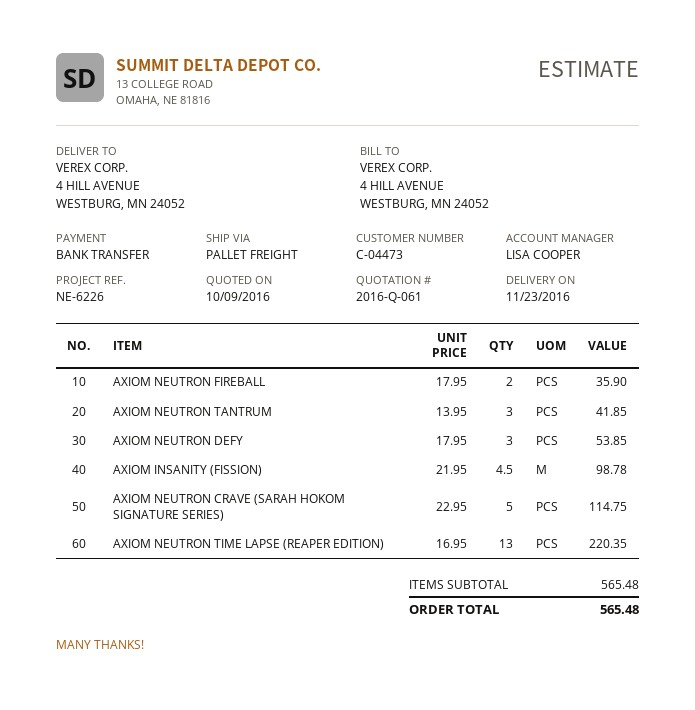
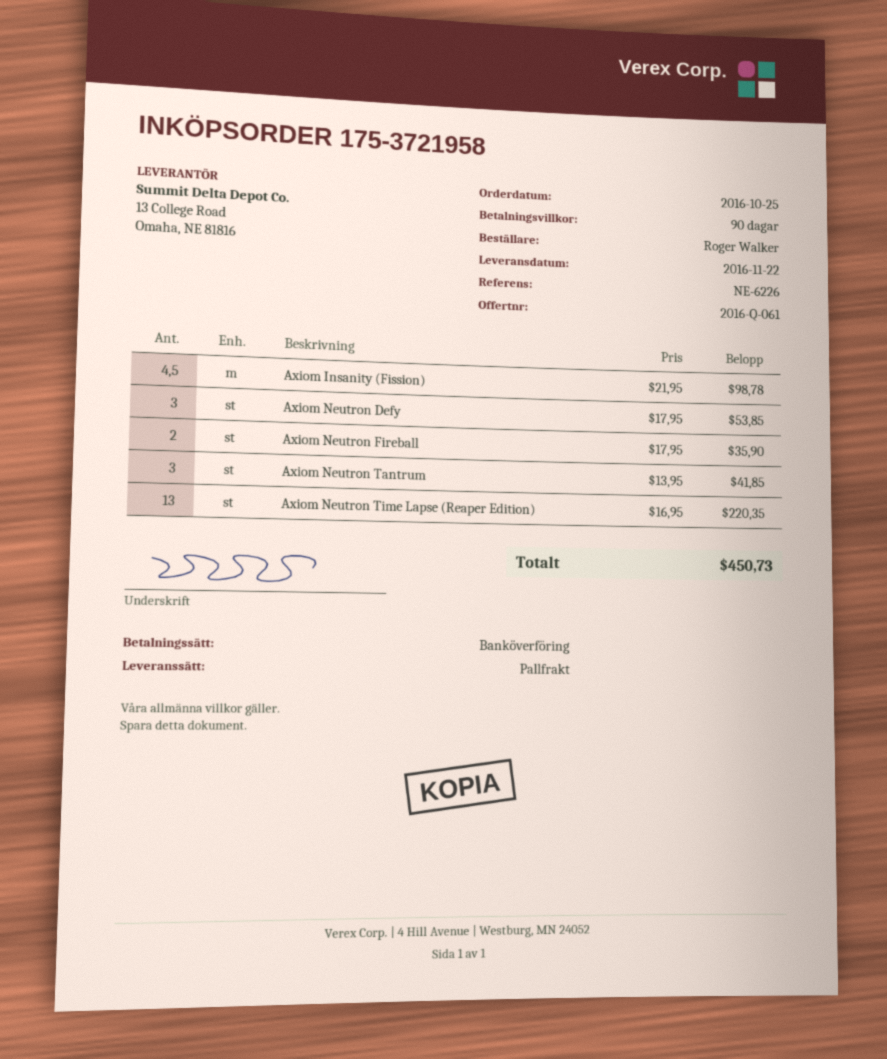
delivery date: 2016-11-23 -> 2016-11-22
AXIOM NEUTRON CRAVE (SARAH HOKOM SIGNATURE SERIES): 5 x 22.95 = 114.75 -> none
total: 565.48 -> 450.73

